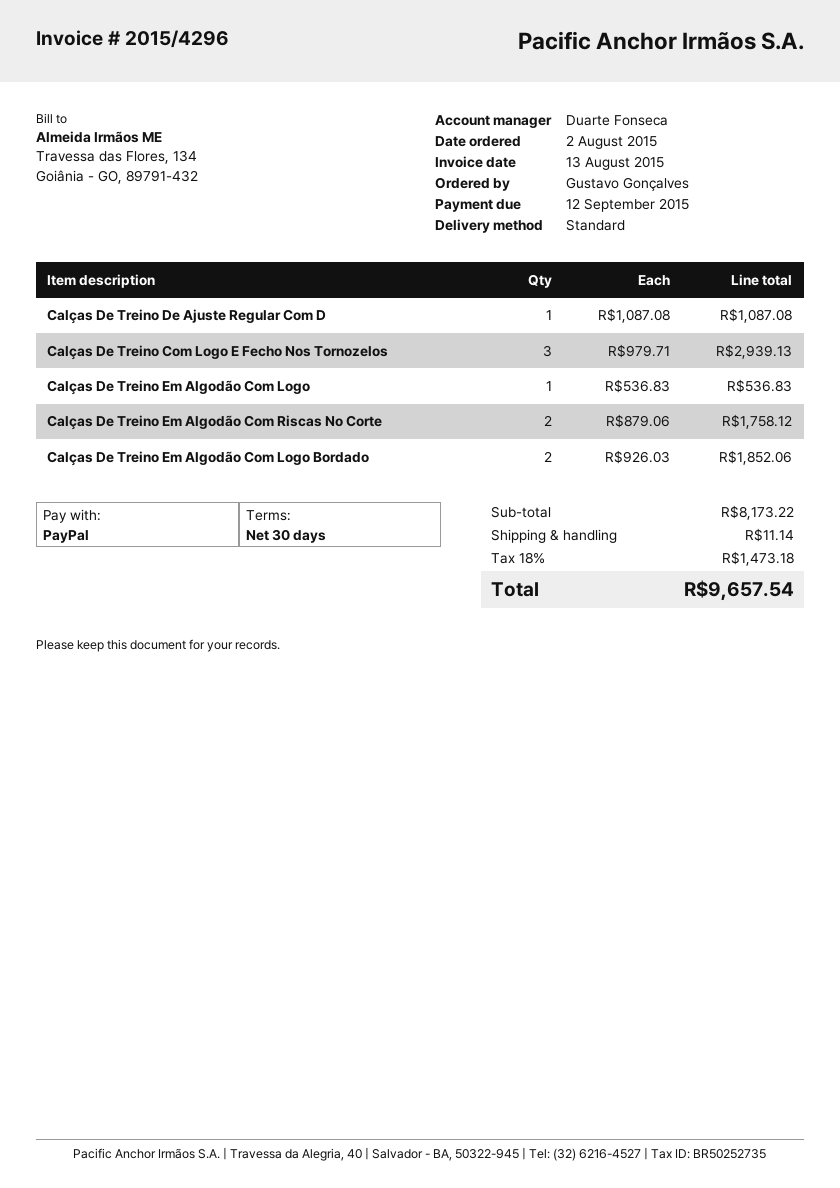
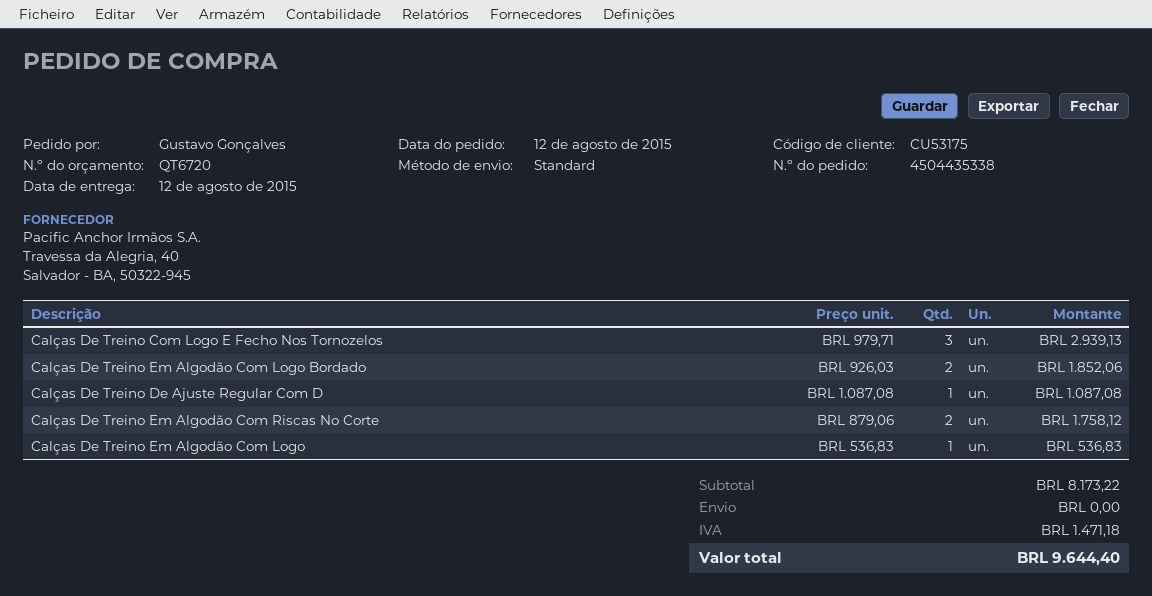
order date: 2015-08-02 -> 2015-08-12
shipping: 11.14 -> 0.00
tax: 1473.18 -> 1471.18
total: 9657.54 -> 9644.40

